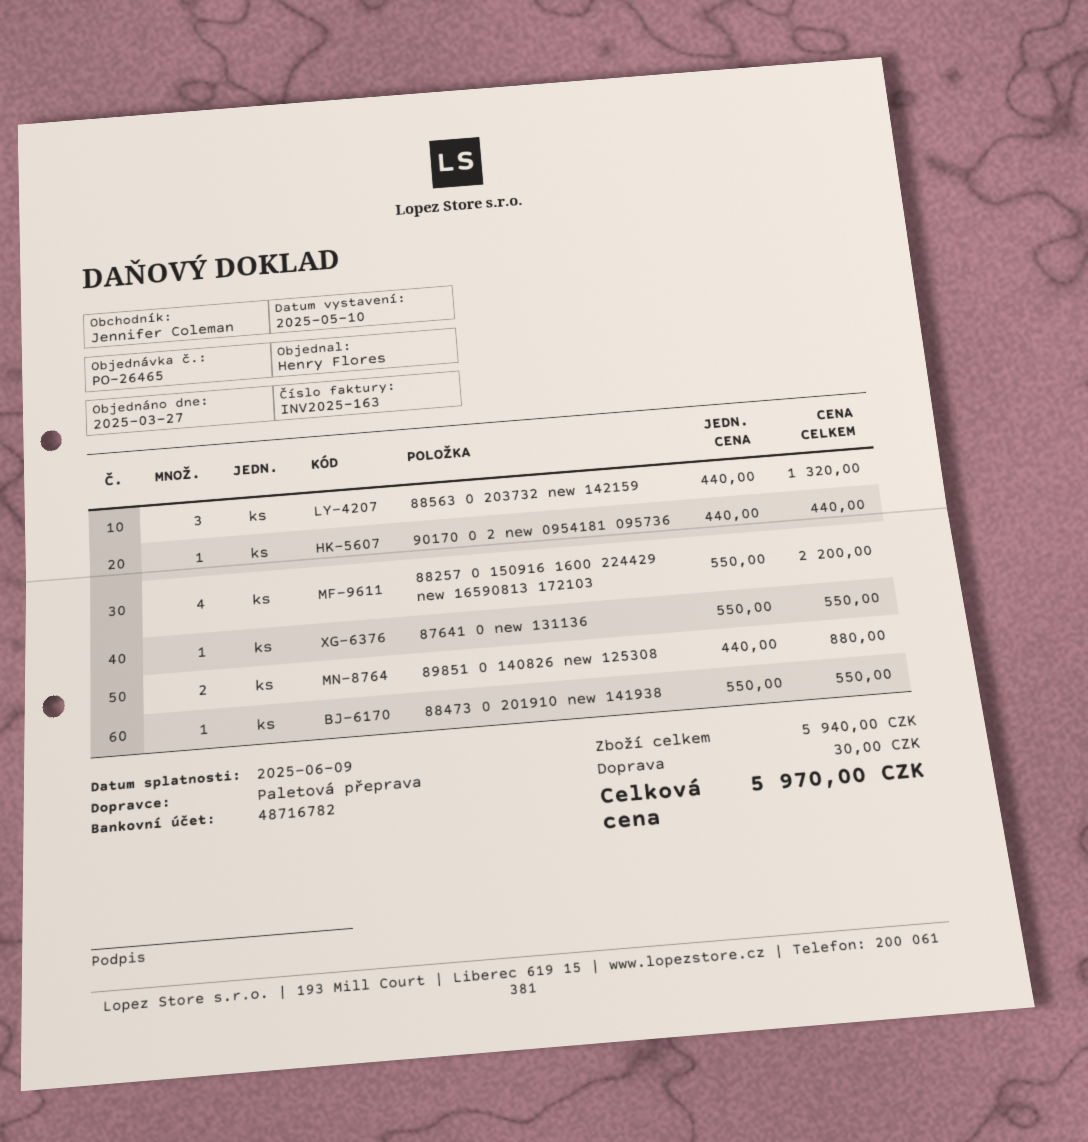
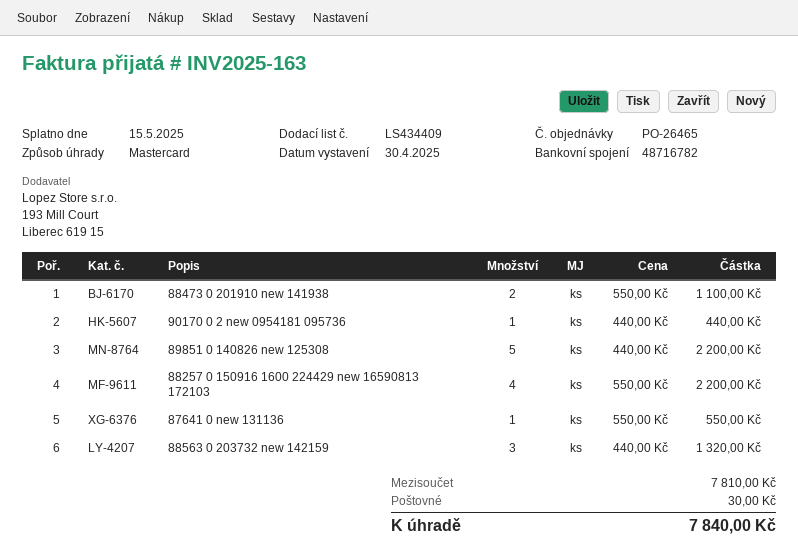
invoice date: 2025-05-10 -> 2025-04-30
due date: 2025-06-09 -> 2025-05-15
89851 0 140826 new 125308: 2 x 440.00 = 880.00 -> 5 x 440.00 = 2200.00
88473 0 201910 new 141938: 1 x 550.00 = 550.00 -> 2 x 550.00 = 1100.00
subtotal: 5940.00 -> 7810.00
total: 5970.00 -> 7840.00

